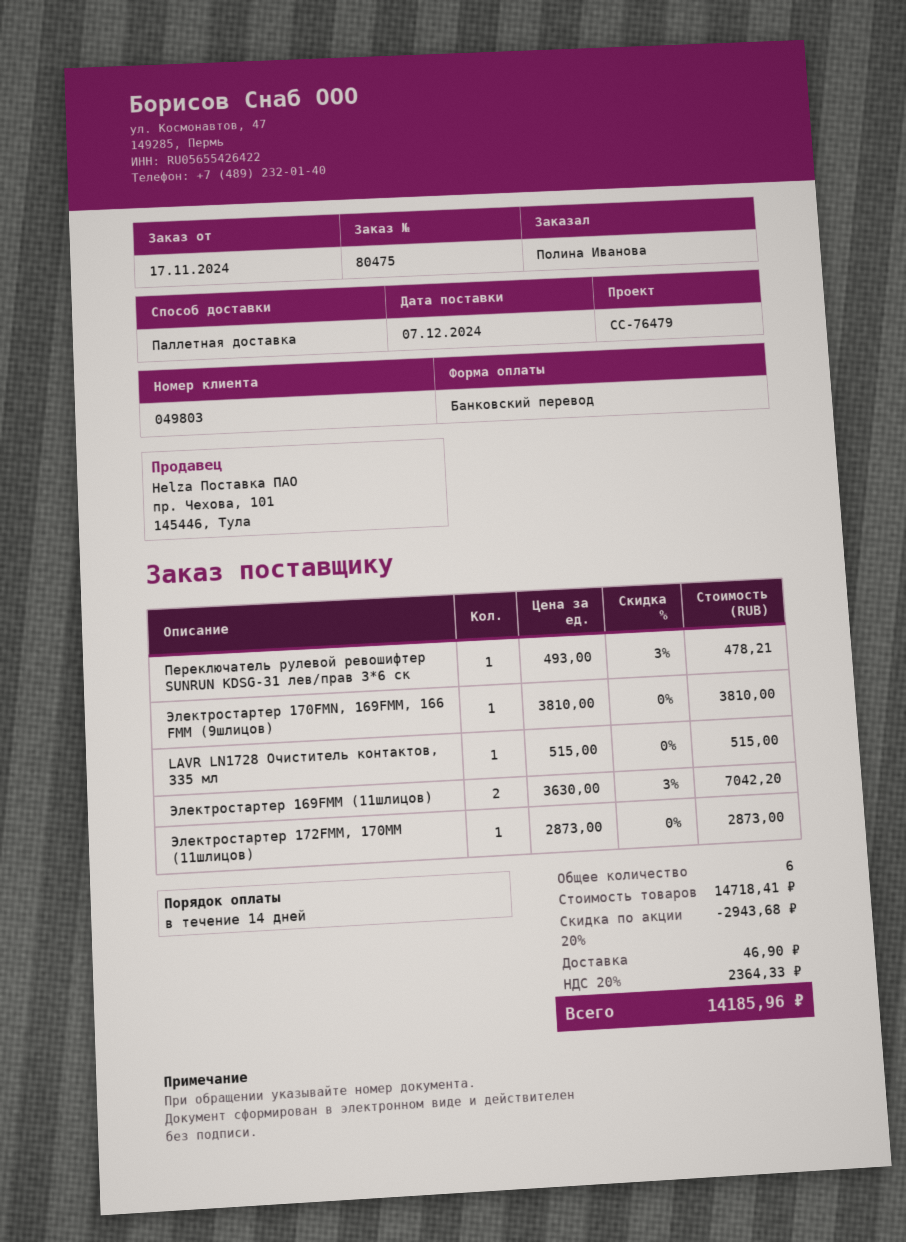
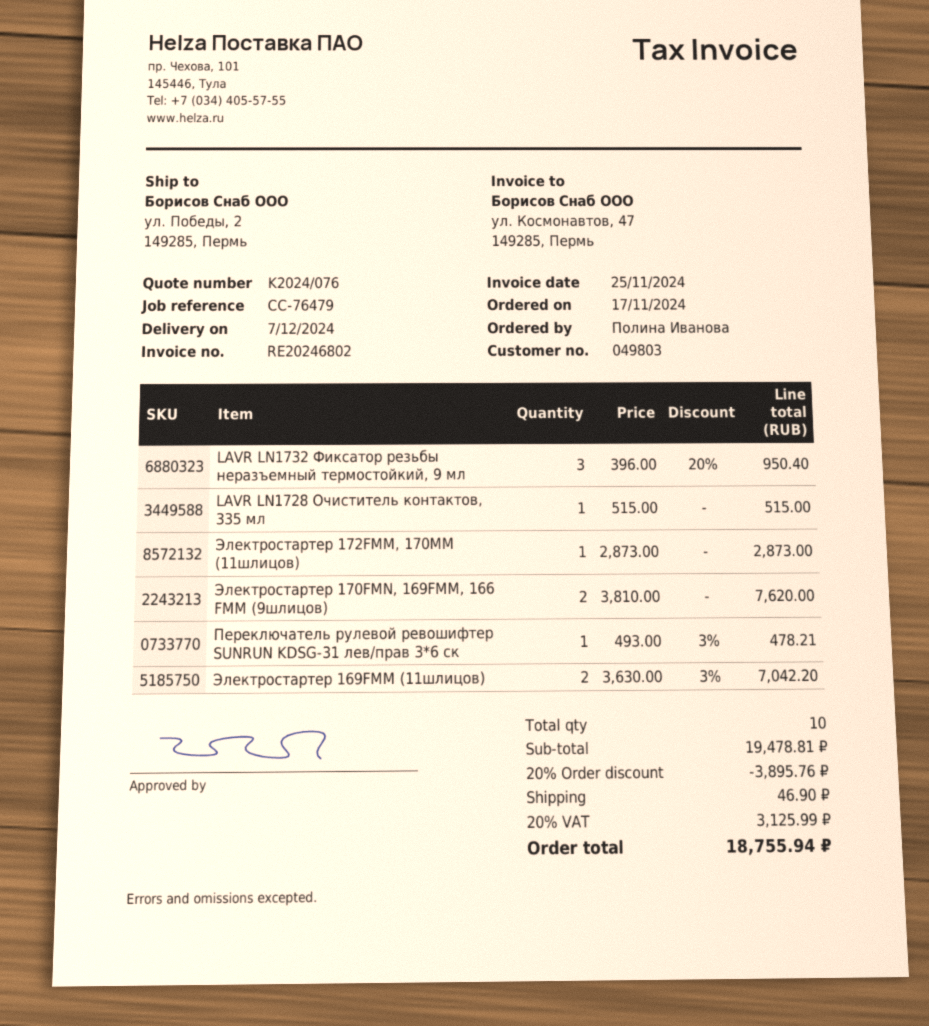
Электростартер 170FMN, 169FMM, 166 FMM (9шлицов): 1 x 3810.00 = 3810.00 -> 2 x 3810.00 = 7620.00
LAVR LN1732 Фиксатор резьбы неразъемный термостойкий, 9 мл: none -> 3 x 396.00 - 20% = 950.40
total quantity: 6 -> 10
subtotal: 14718.41 -> 19478.81
discount: 20% = 2943.68 -> 20% = 3895.76
tax: 20% = 2364.33 -> 20% = 3125.99
total: 14185.96 -> 18755.94

